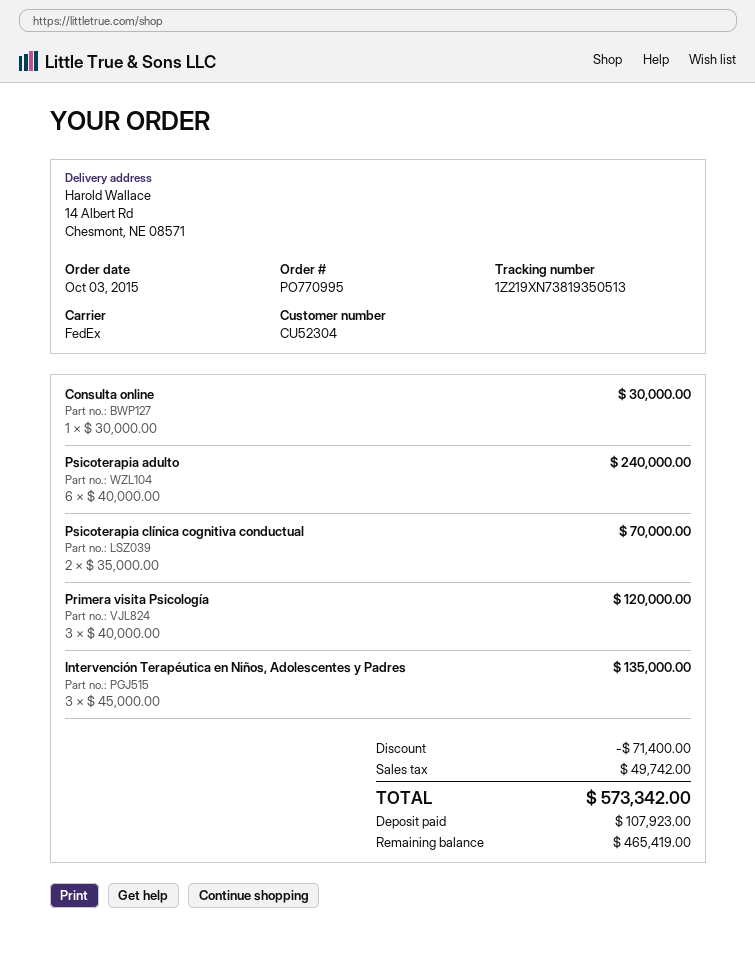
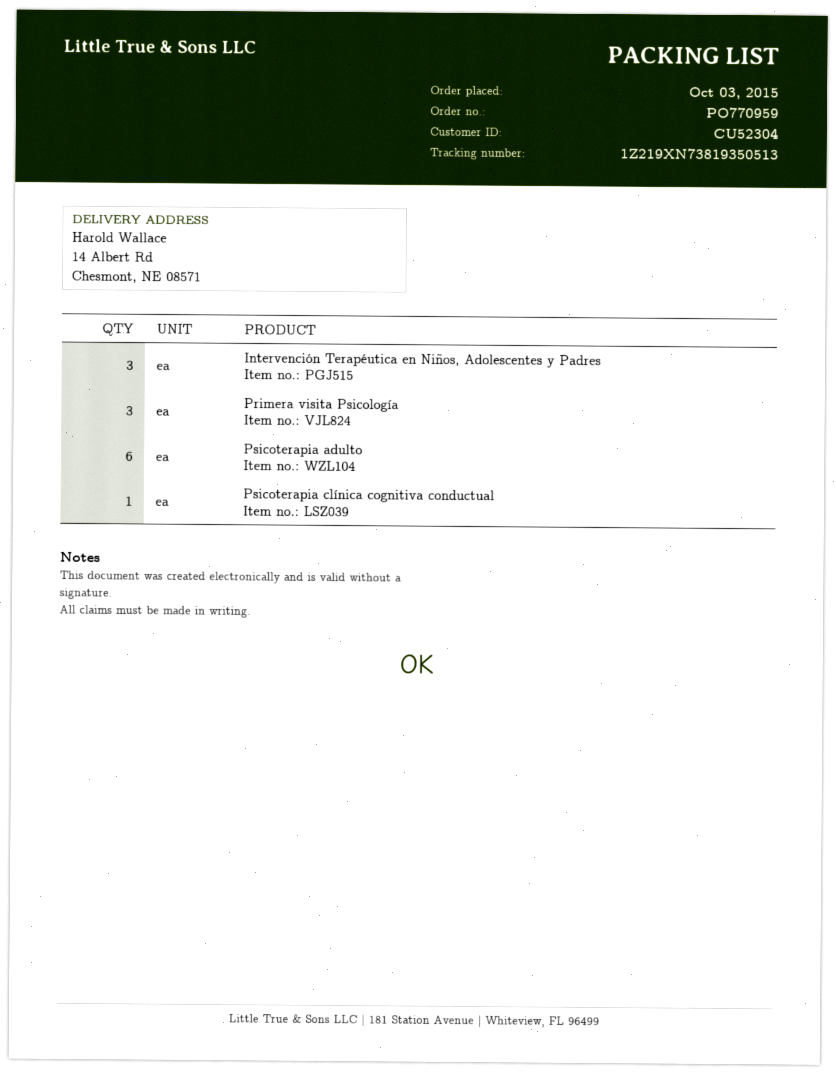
order number: PO770995 -> PO770959
Consulta online: 1 -> none
Psicoterapia clínica cognitiva conductual: 2 -> 1

